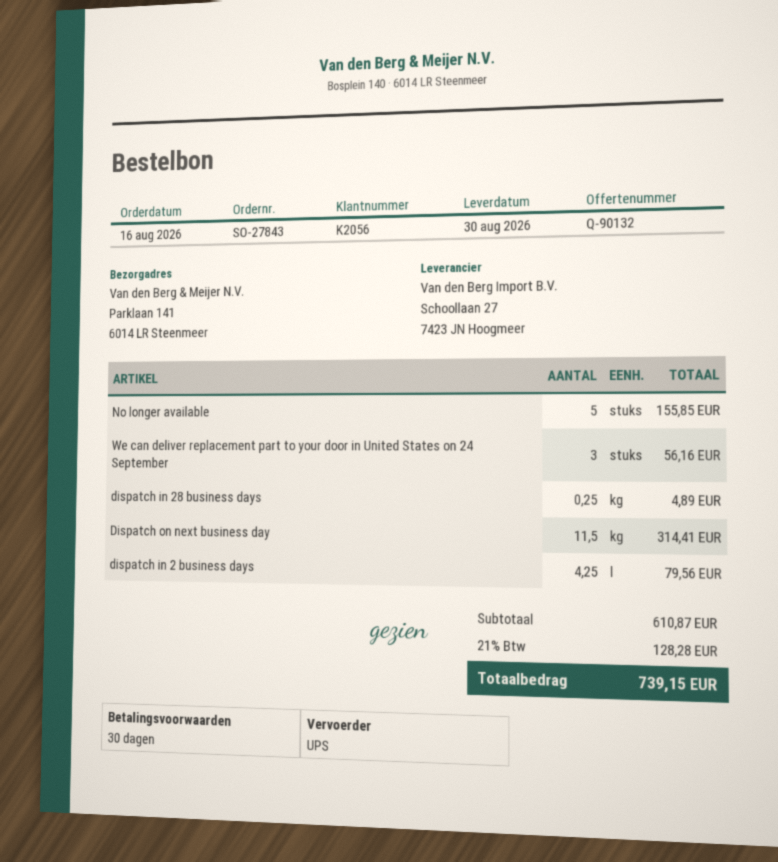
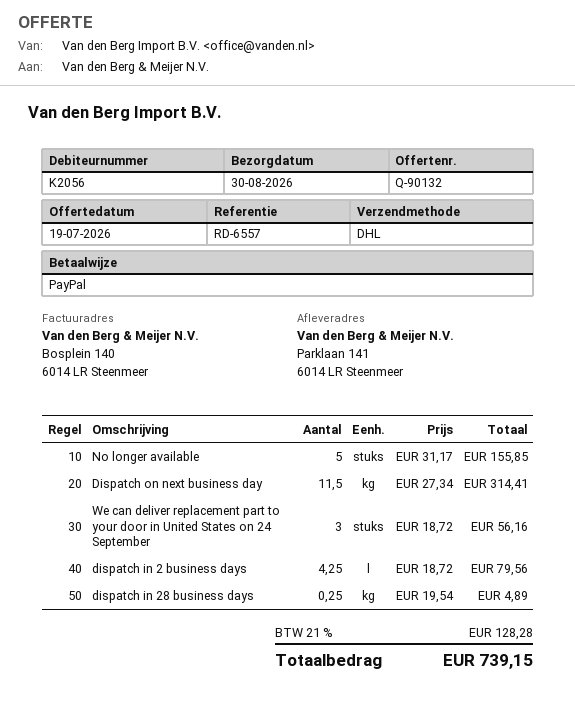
shipping method: UPS -> DHL

